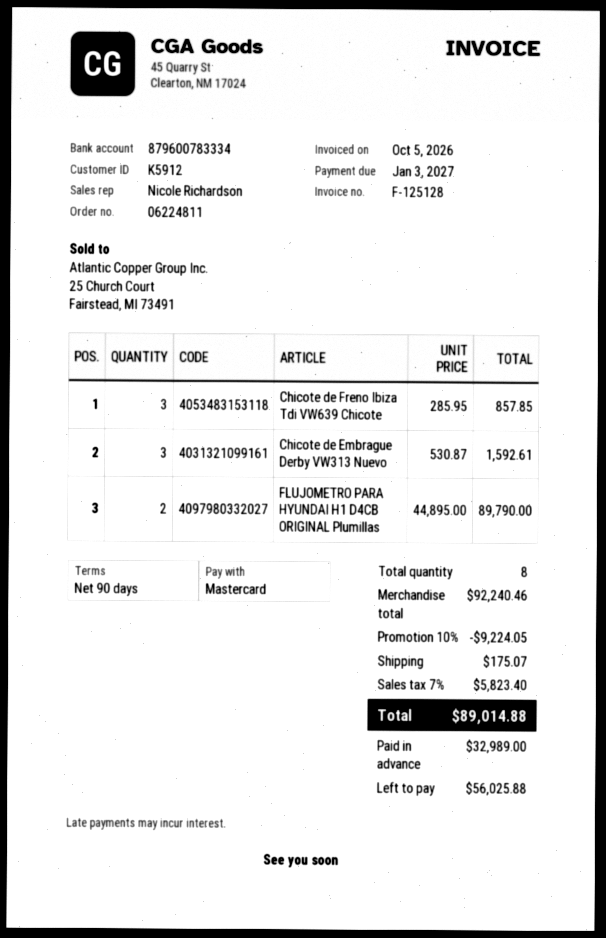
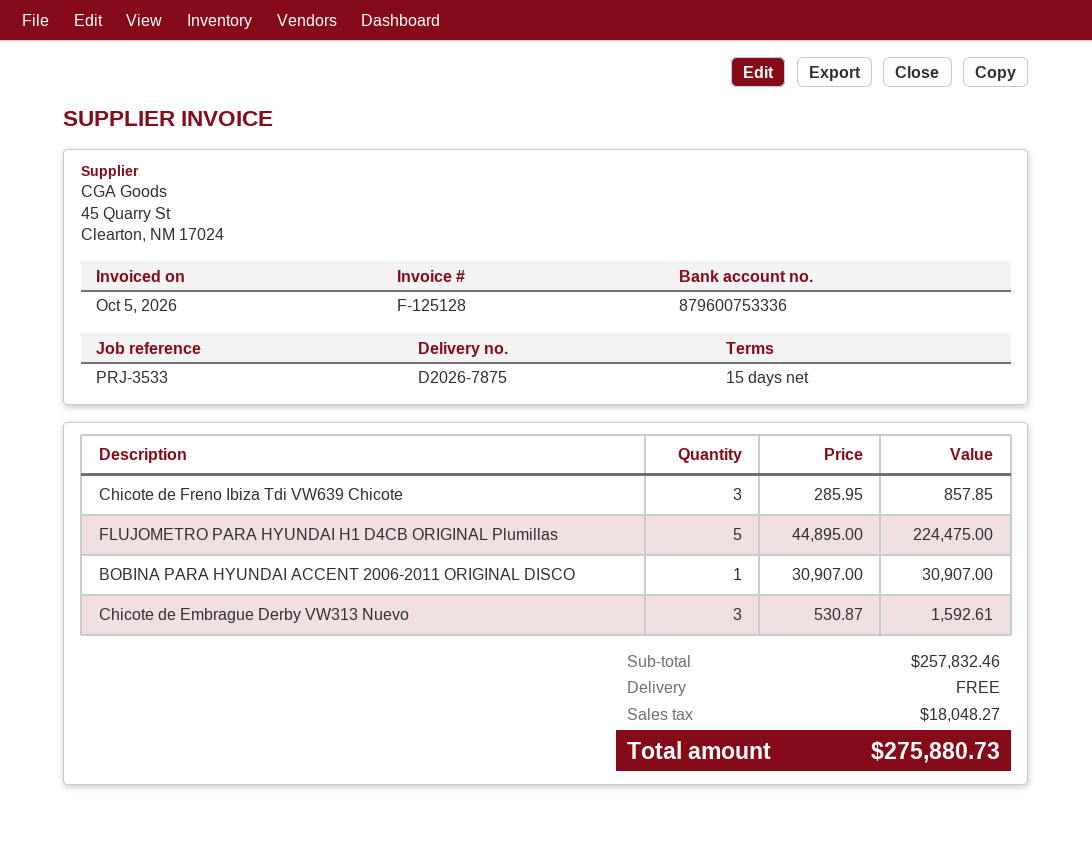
payment terms: 90 days -> 15 days
bank account: 879600783334 -> 879600753336
FLUJOMETRO PARA HYUNDAI H1 D4CB ORIGINAL Plumillas: 2 x 44895.00 = 89790.00 -> 5 x 44895.00 = 224475.00
BOBINA PARA HYUNDAI ACCENT 2006-2011 ORIGINAL DISCO: none -> 1 x 30907.00 = 30907.00
subtotal: 92240.46 -> 257832.46
discount: 10% = 9224.05 -> none
shipping: 175.07 -> 0.00
tax: 5823.40 -> 18048.27
total: 89014.88 -> 275880.73

